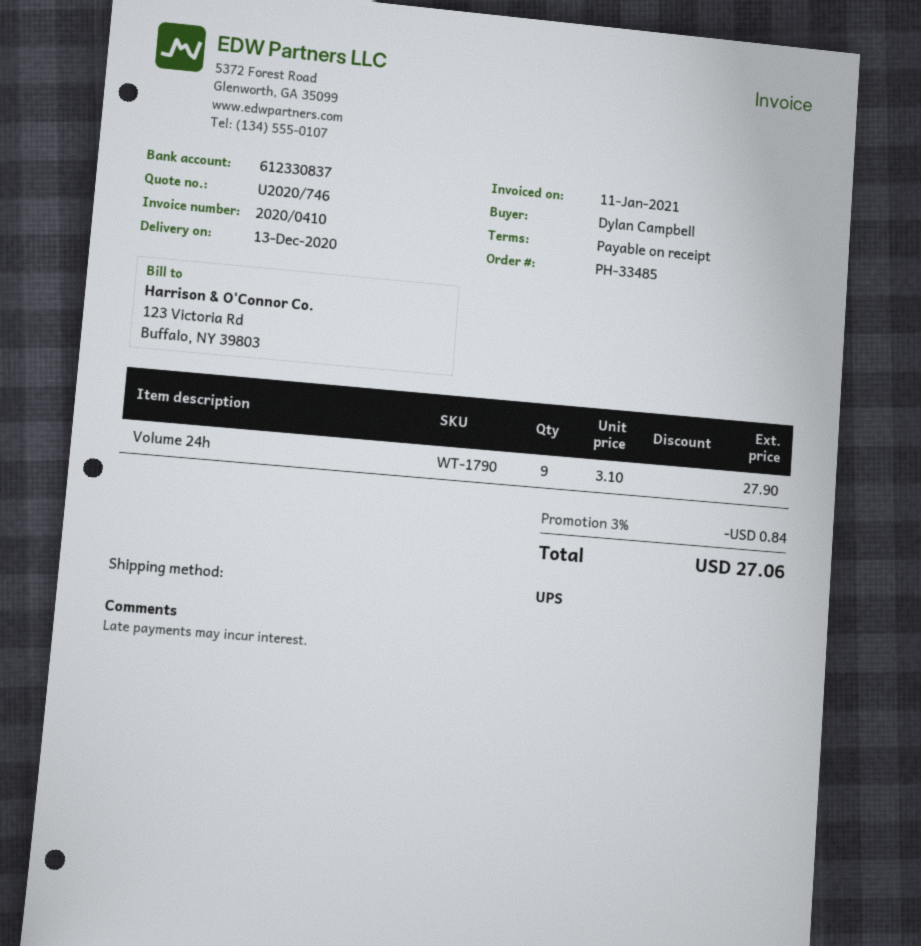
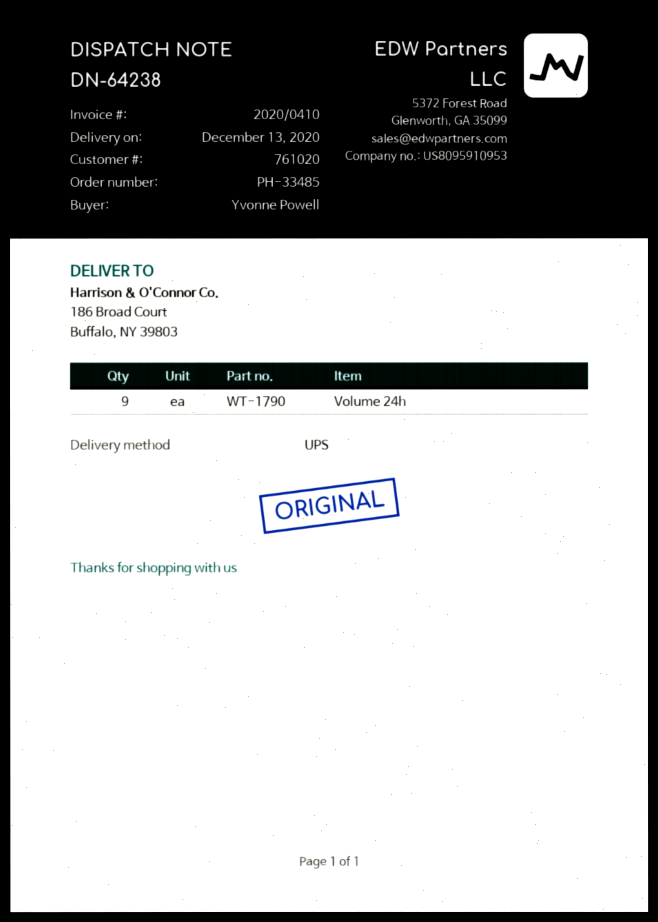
ordered by: Dylan Campbell -> Yvonne Powell

